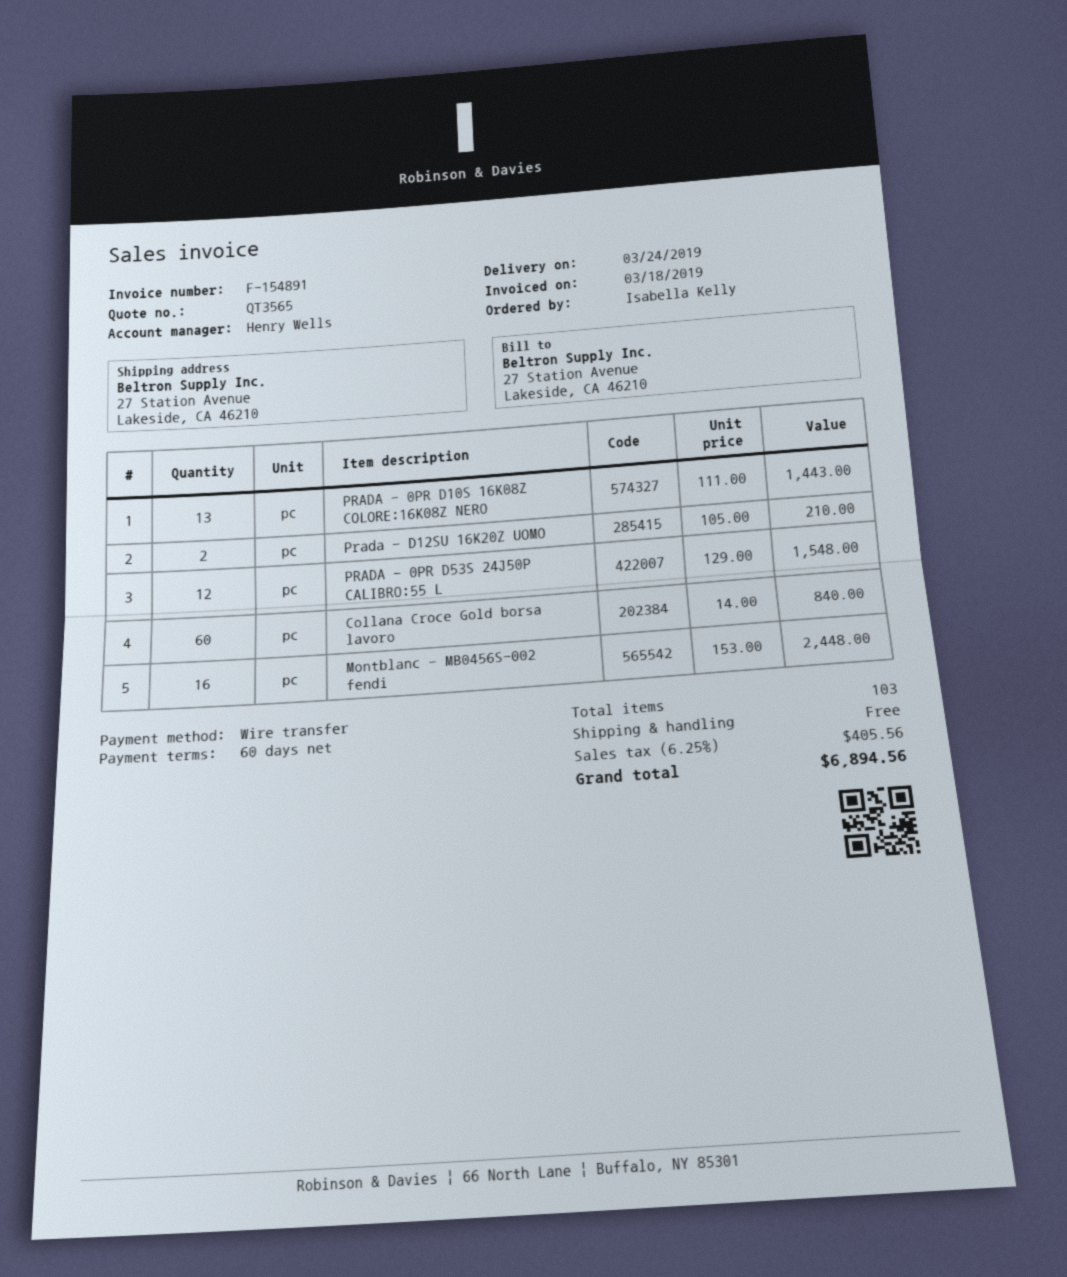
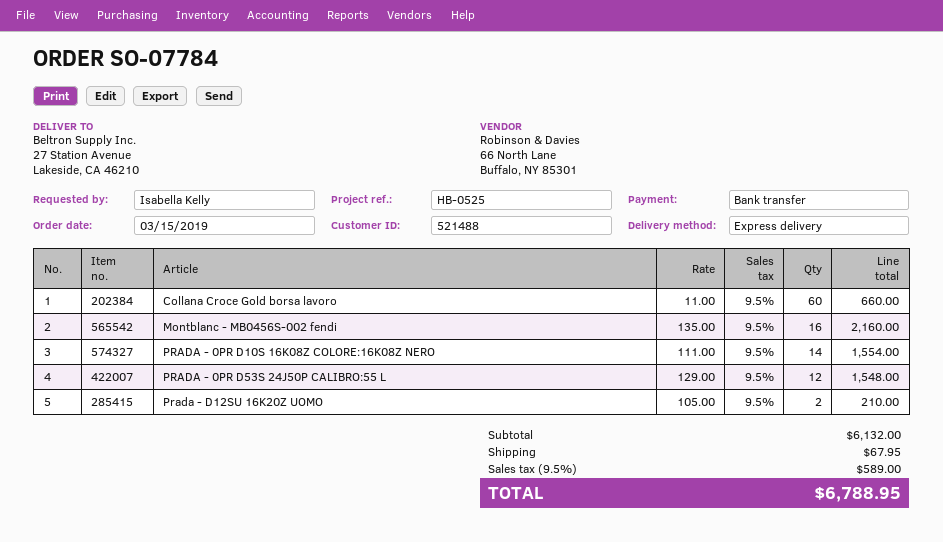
PRADA - 0PR D10S 16K08Z COLORE:16K08Z NERO: 13 x 111.00 = 1443.00 -> 14 x 111.00 = 1554.00
Collana Croce Gold borsa lavoro: 60 x 14.00 = 840.00 -> 60 x 11.00 = 660.00
Montblanc - MB0456S-002 fendi: 16 x 153.00 = 2448.00 -> 16 x 135.00 = 2160.00
shipping: 0.00 -> 67.95
tax: 6.25% = 405.56 -> 9.5% = 589.00
total: 6894.56 -> 6788.95

